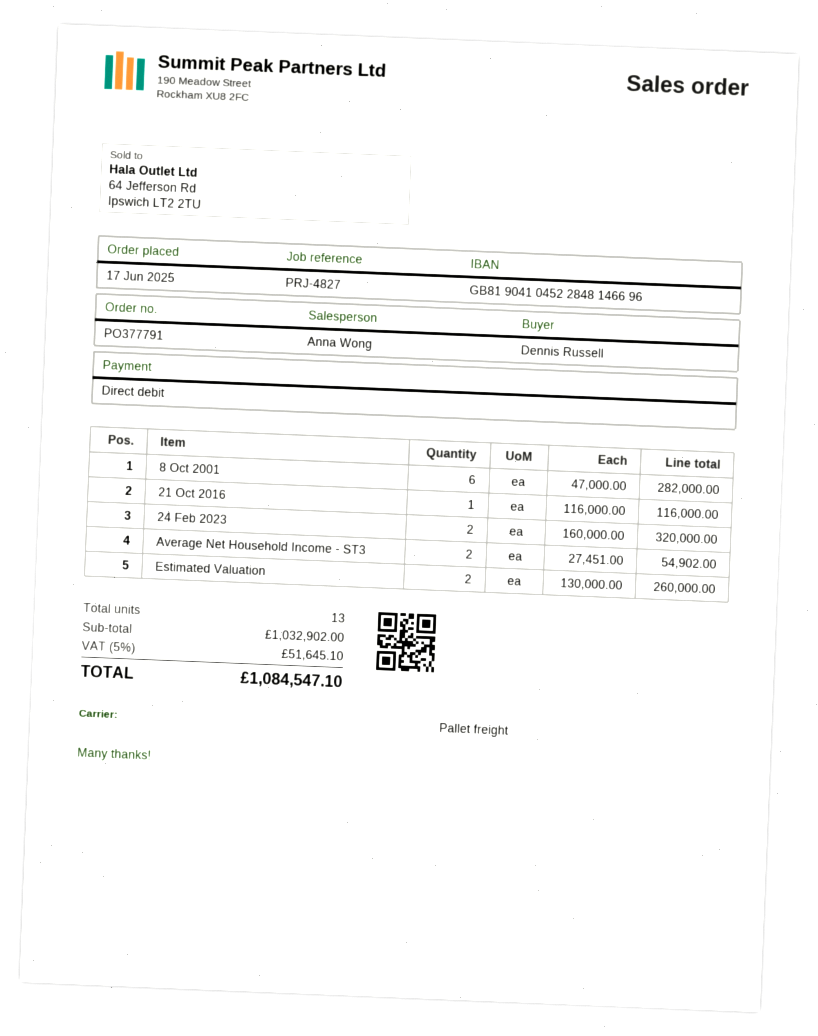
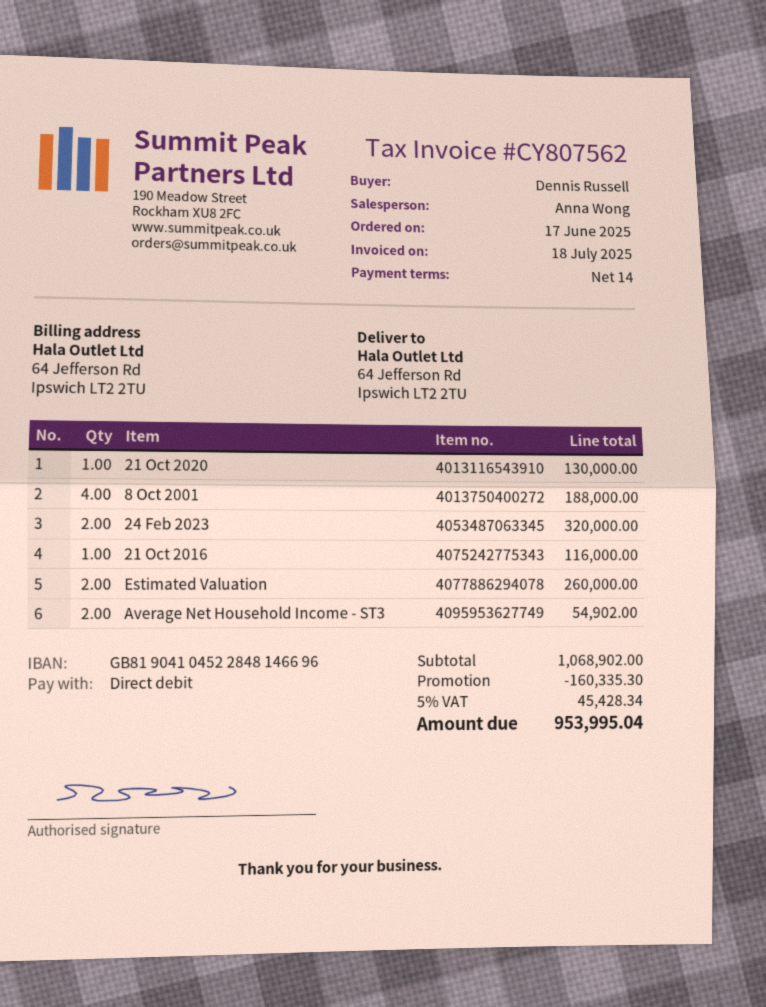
8 Oct 2001: 6 for 282000.00 -> 4 for 188000.00
21 Oct 2020: none -> 1 for 130000.00
subtotal: 1032902.00 -> 1068902.00
discount: none -> 160335.30
tax: 5% = 51645.10 -> 5% = 45428.34
total: 1084547.10 -> 953995.04

